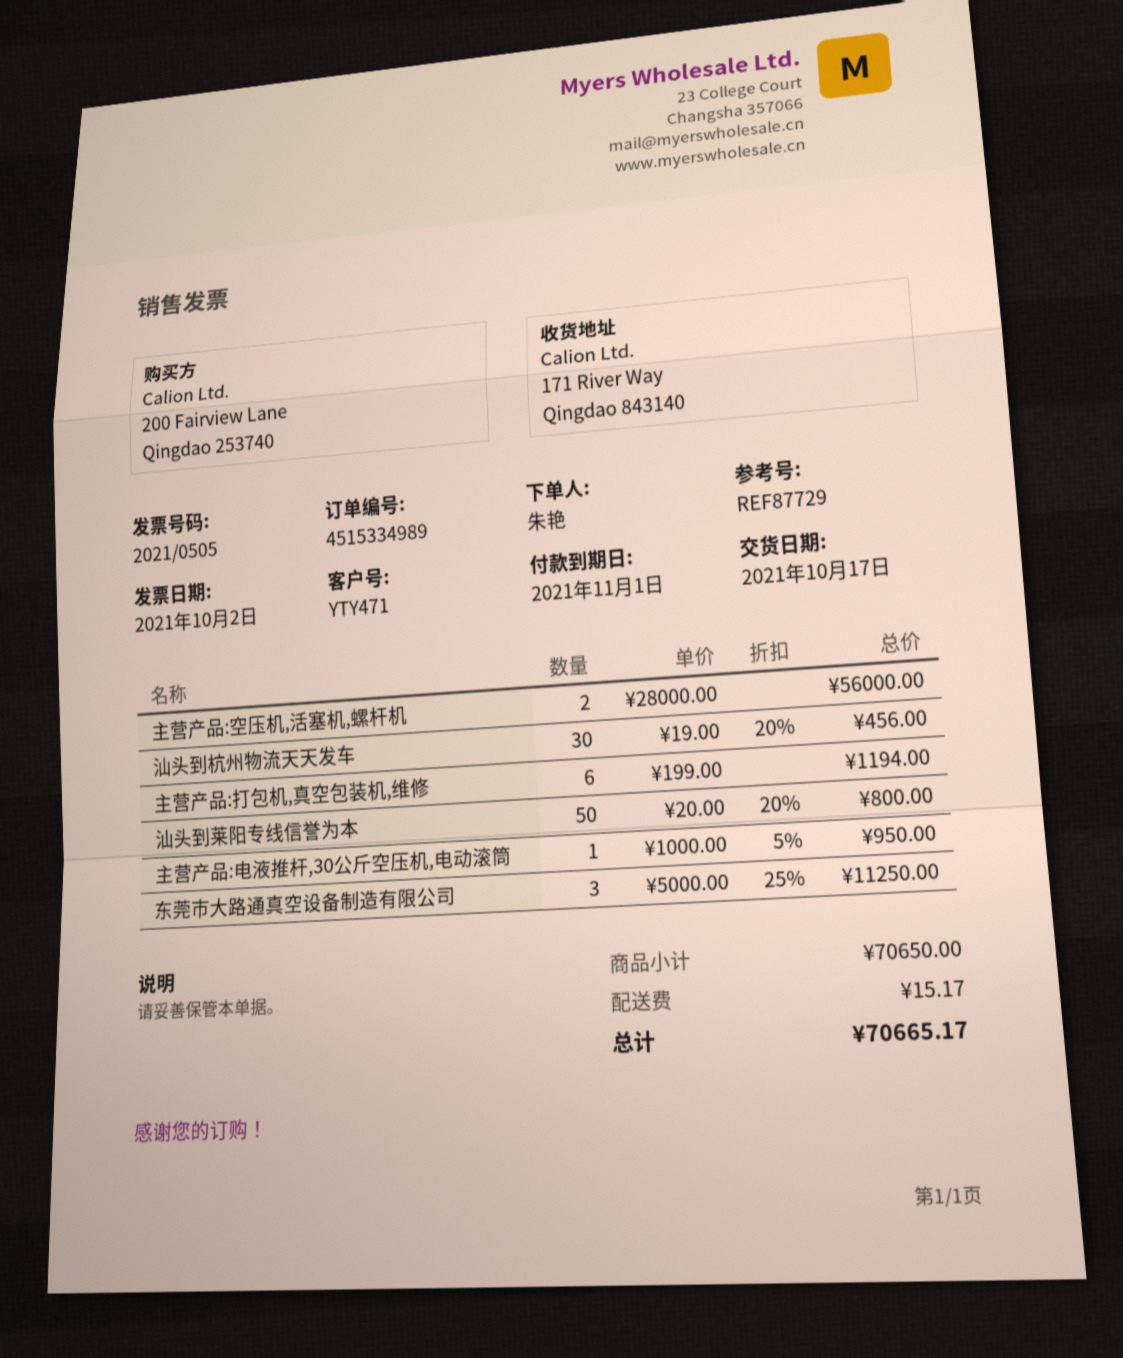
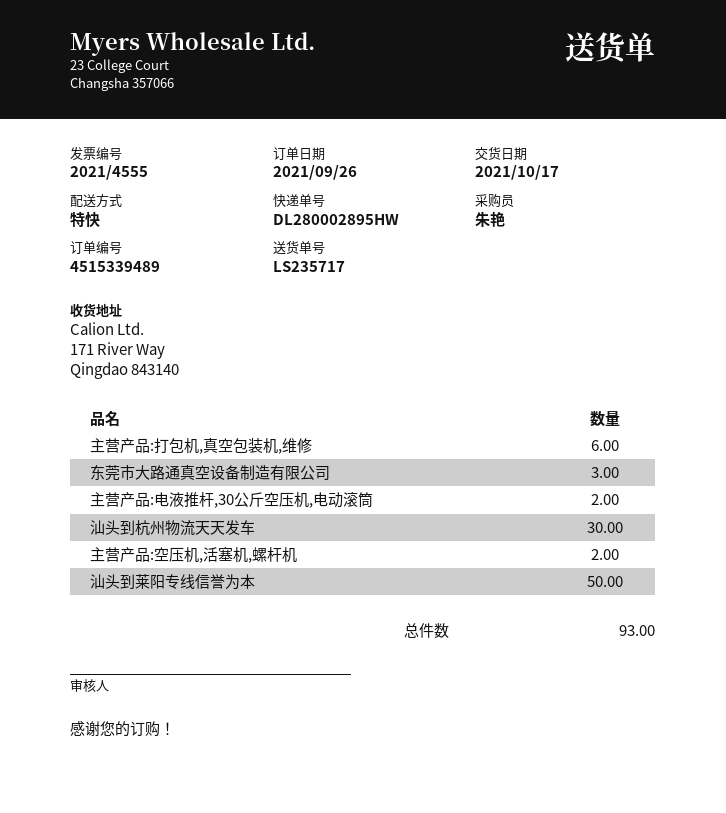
order number: 4515334989 -> 4515339489
invoice number: 2021/0505 -> 2021/4555
主营产品:电液推杆,30公斤空压机,电动滚筒: 1 -> 2

